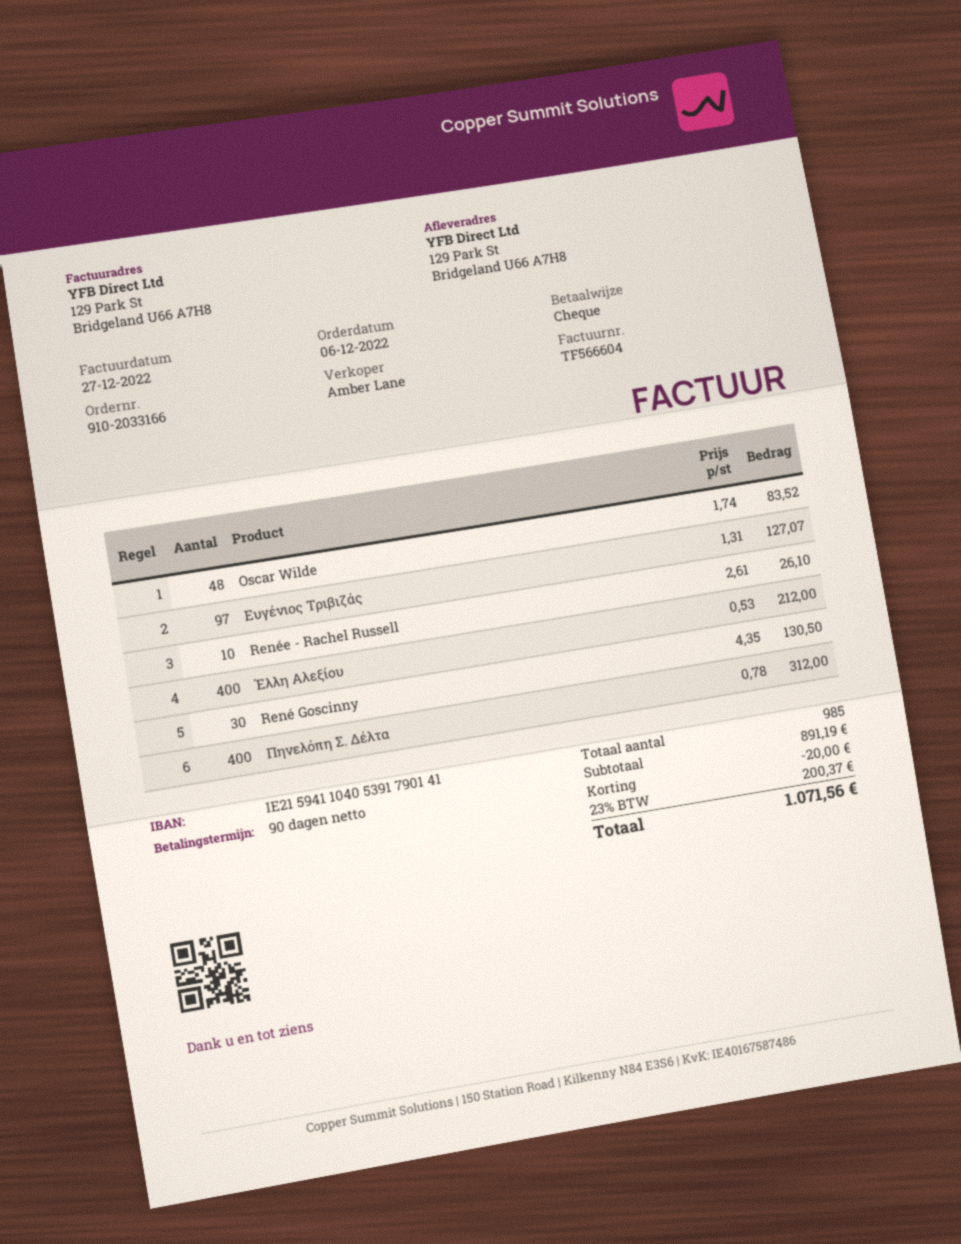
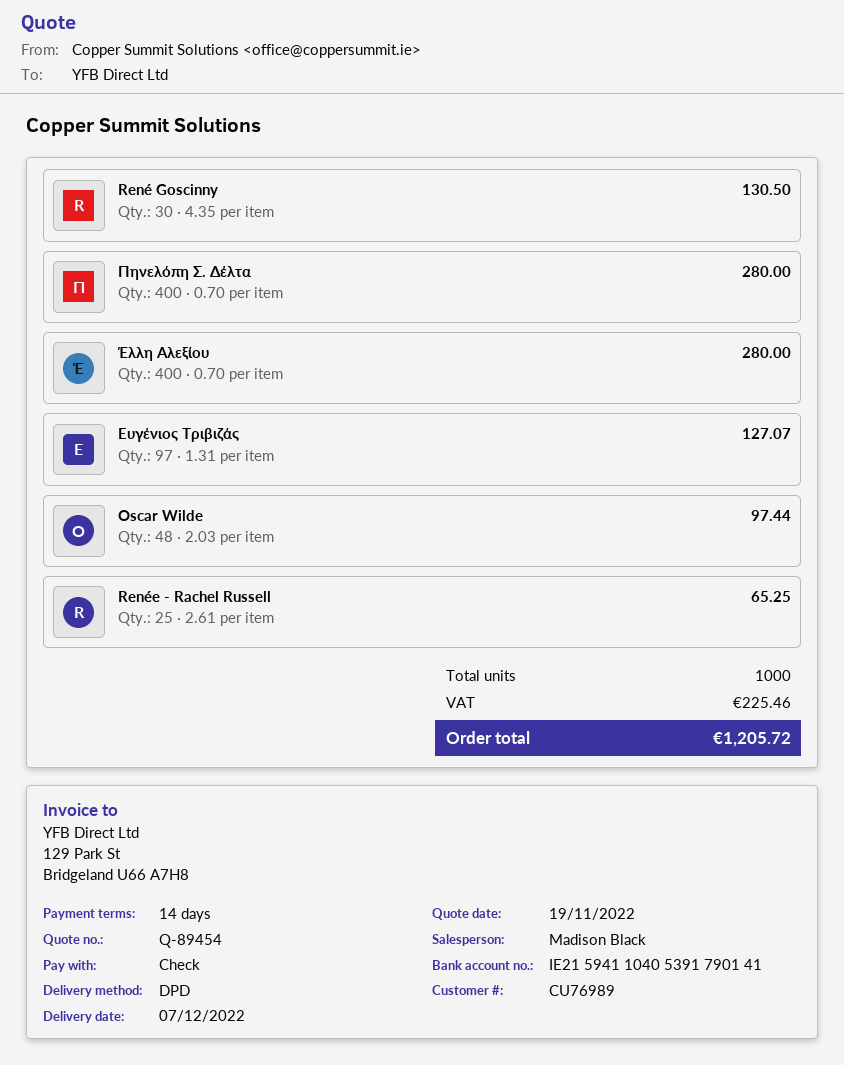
payment terms: 90 days -> 14 days
sales rep: Amber Lane -> Madison Black
Oscar Wilde: 48 x 1.74 = 83.52 -> 48 x 2.03 = 97.44
Renée - Rachel Russell: 10 x 2.61 = 26.10 -> 25 x 2.61 = 65.25
Έλλη Αλεξίου: 400 x 0.53 = 212.00 -> 400 x 0.70 = 280.00
Πηνελόπη Σ. Δέλτα: 400 x 0.78 = 312.00 -> 400 x 0.70 = 280.00
total quantity: 985 -> 1000
discount: 20.00 -> none
tax: 200.37 -> 225.46
total: 1071.56 -> 1205.72

